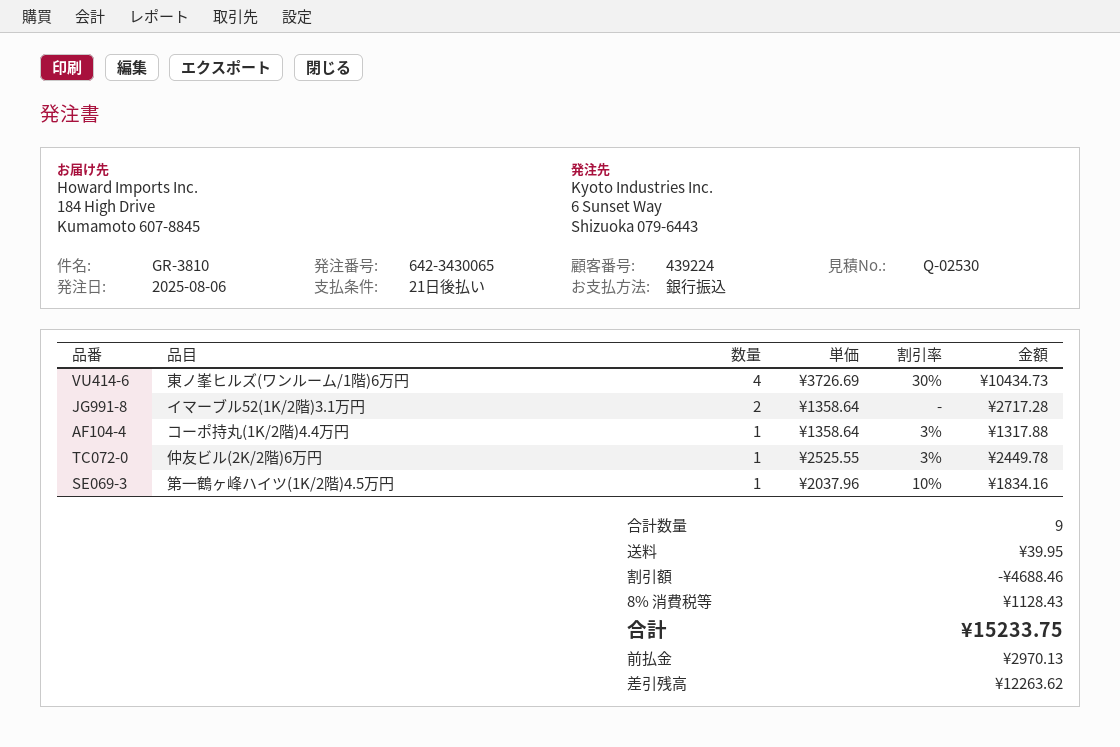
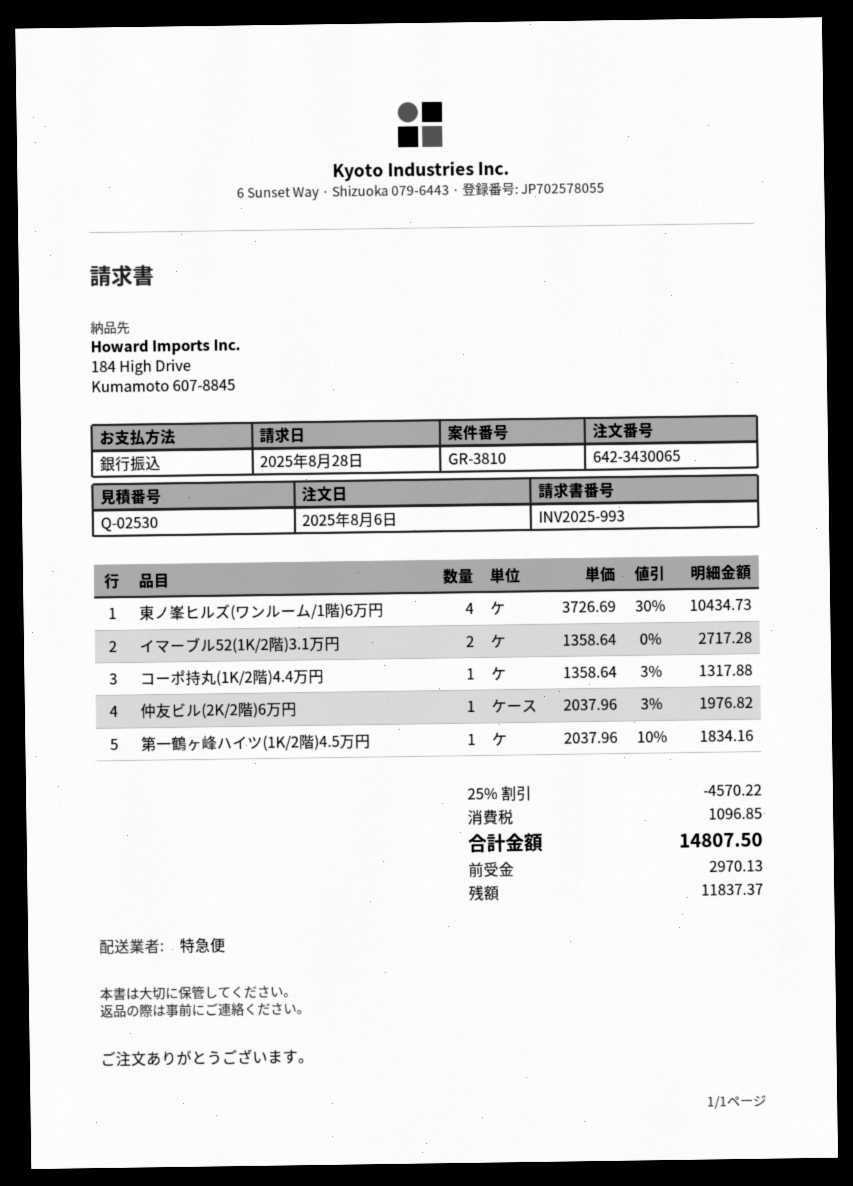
仲友ビル(2K/2階)6万円: 1 x 2525.55 - 3% = 2449.78 -> 1 x 2037.96 - 3% = 1976.82
discount: 4688.46 -> 4570.22
shipping: 39.95 -> none
tax: 1128.43 -> 1096.85
total: 15233.75 -> 14807.50
balance: 12263.62 -> 11837.37

